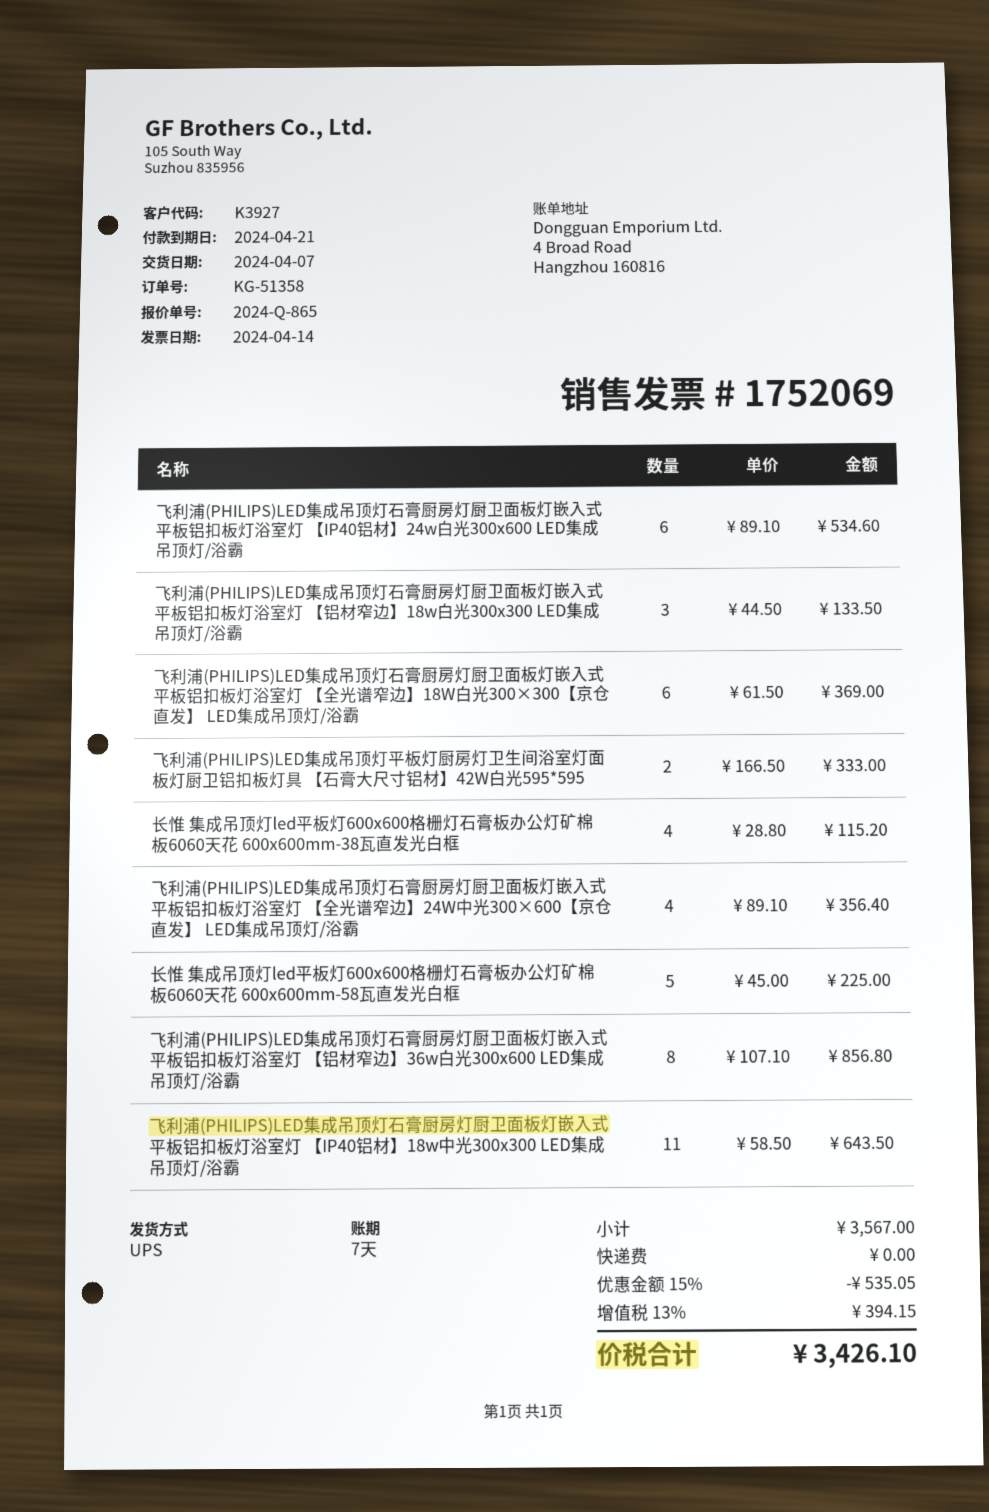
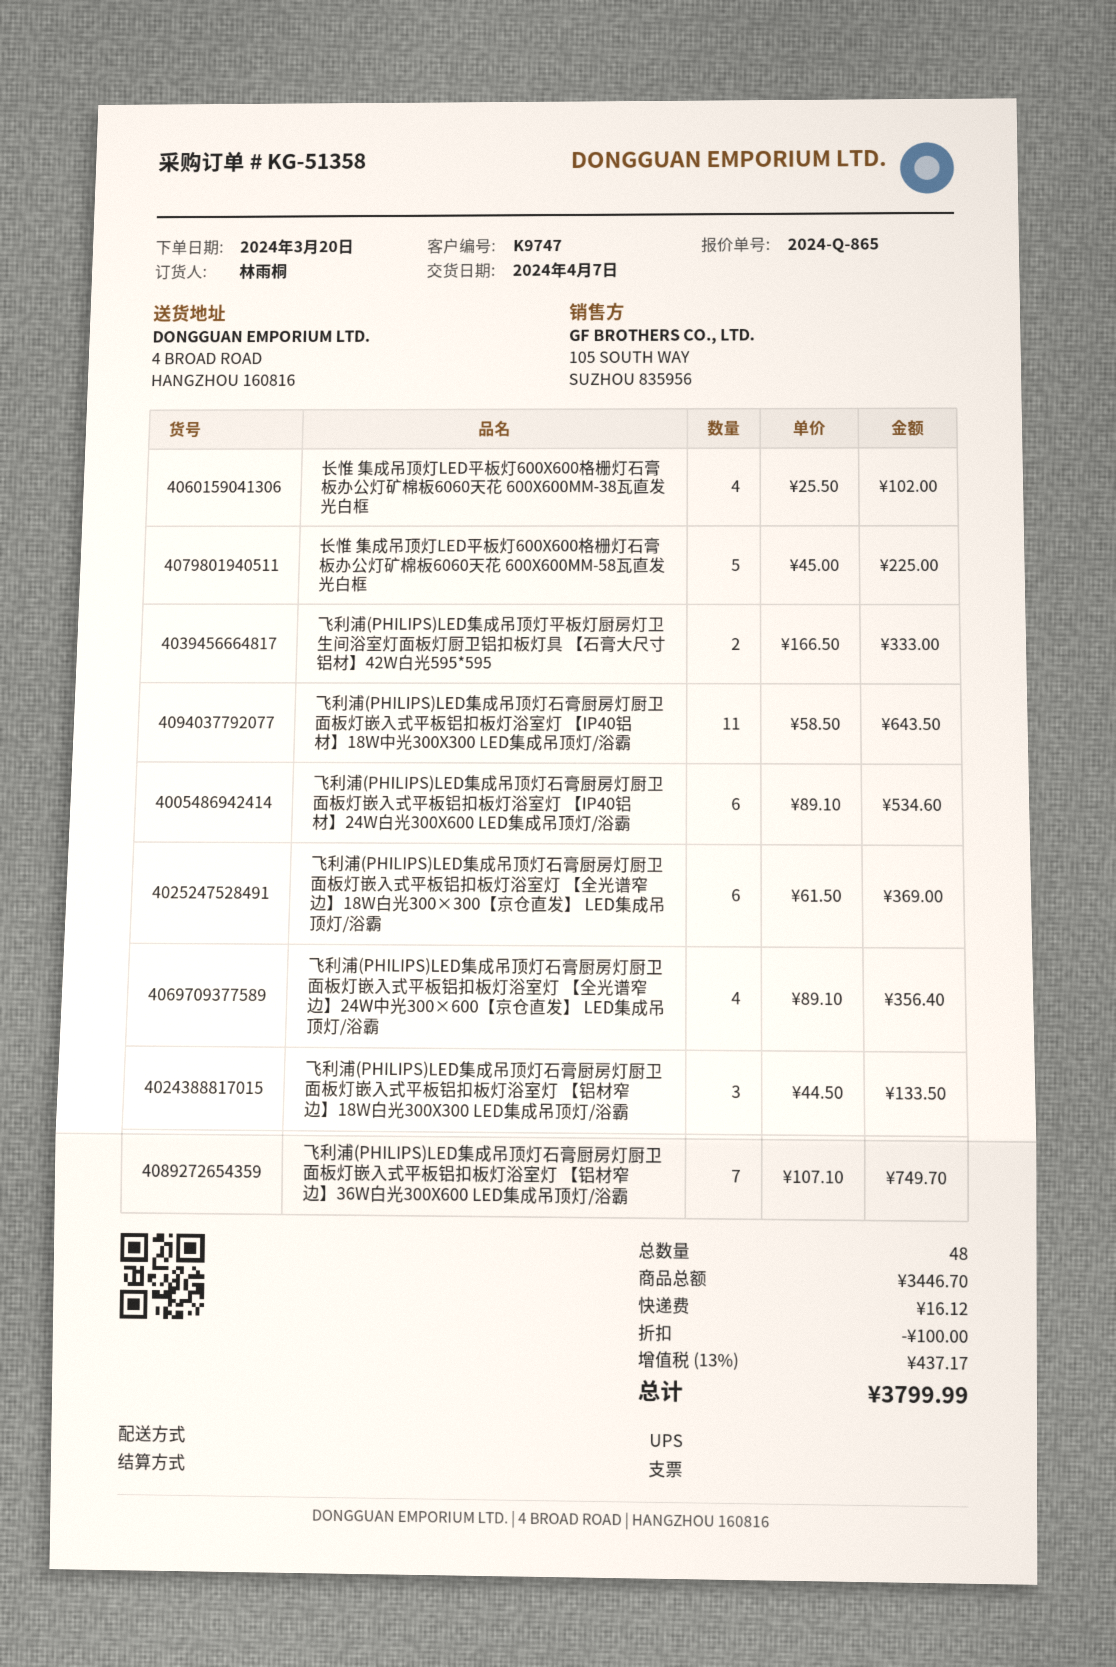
customer number: K3927 -> K9747
长惟 集成吊顶灯led平板灯600x600格栅灯石膏板办公灯矿棉板6060天花 600x600mm-38瓦直发光白框: 4 x 28.80 = 115.20 -> 4 x 25.50 = 102.00
飞利浦(PHILIPS)LED集成吊顶灯石膏厨房灯厨卫面板灯嵌入式平板铝扣板灯浴室灯 【铝材窄边】36w白光300x600 LED集成吊顶灯/浴霸: 8 x 107.10 = 856.80 -> 7 x 107.10 = 749.70
subtotal: 3567.00 -> 3446.70
discount: 535.05 -> 100.00
shipping: 0.00 -> 16.12
tax: 13% = 394.15 -> 13% = 437.17
total: 3426.10 -> 3799.99

